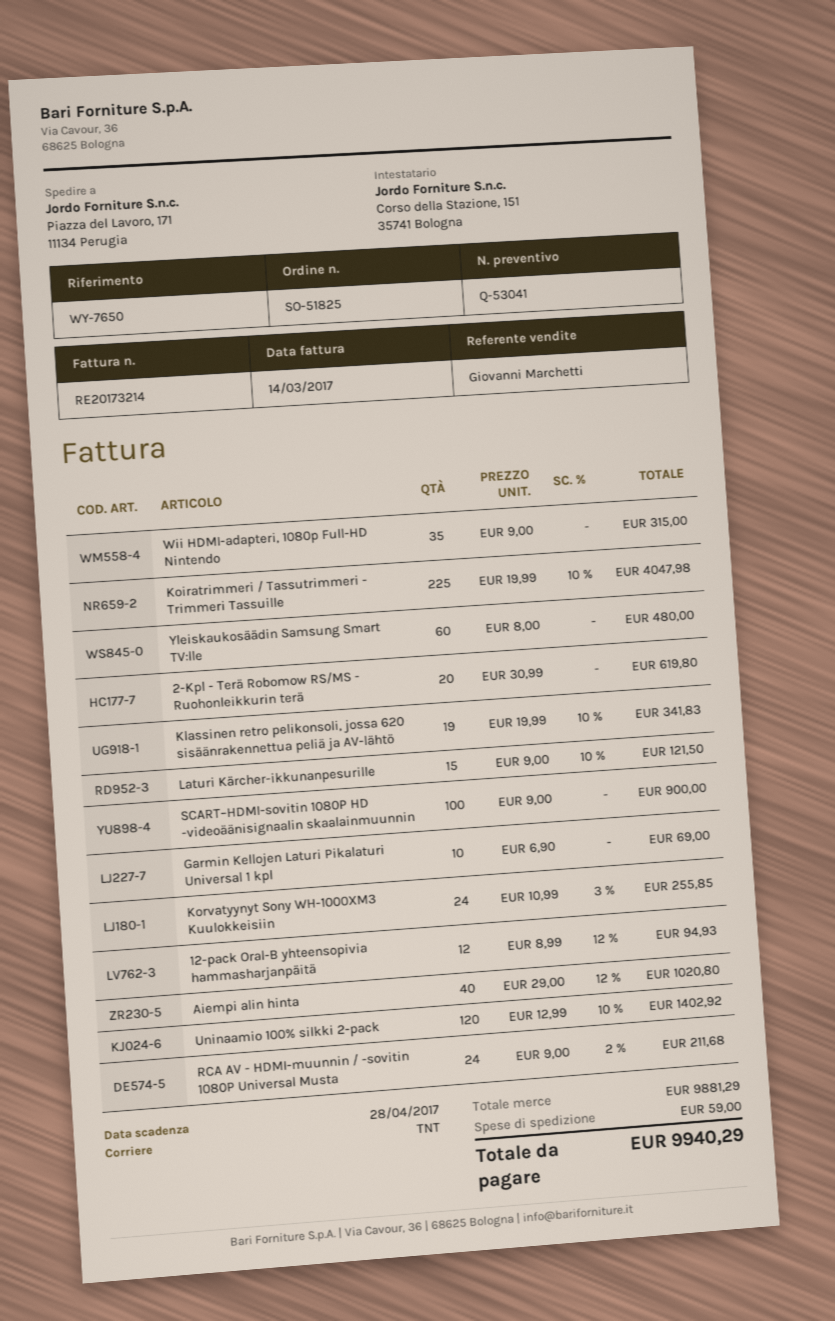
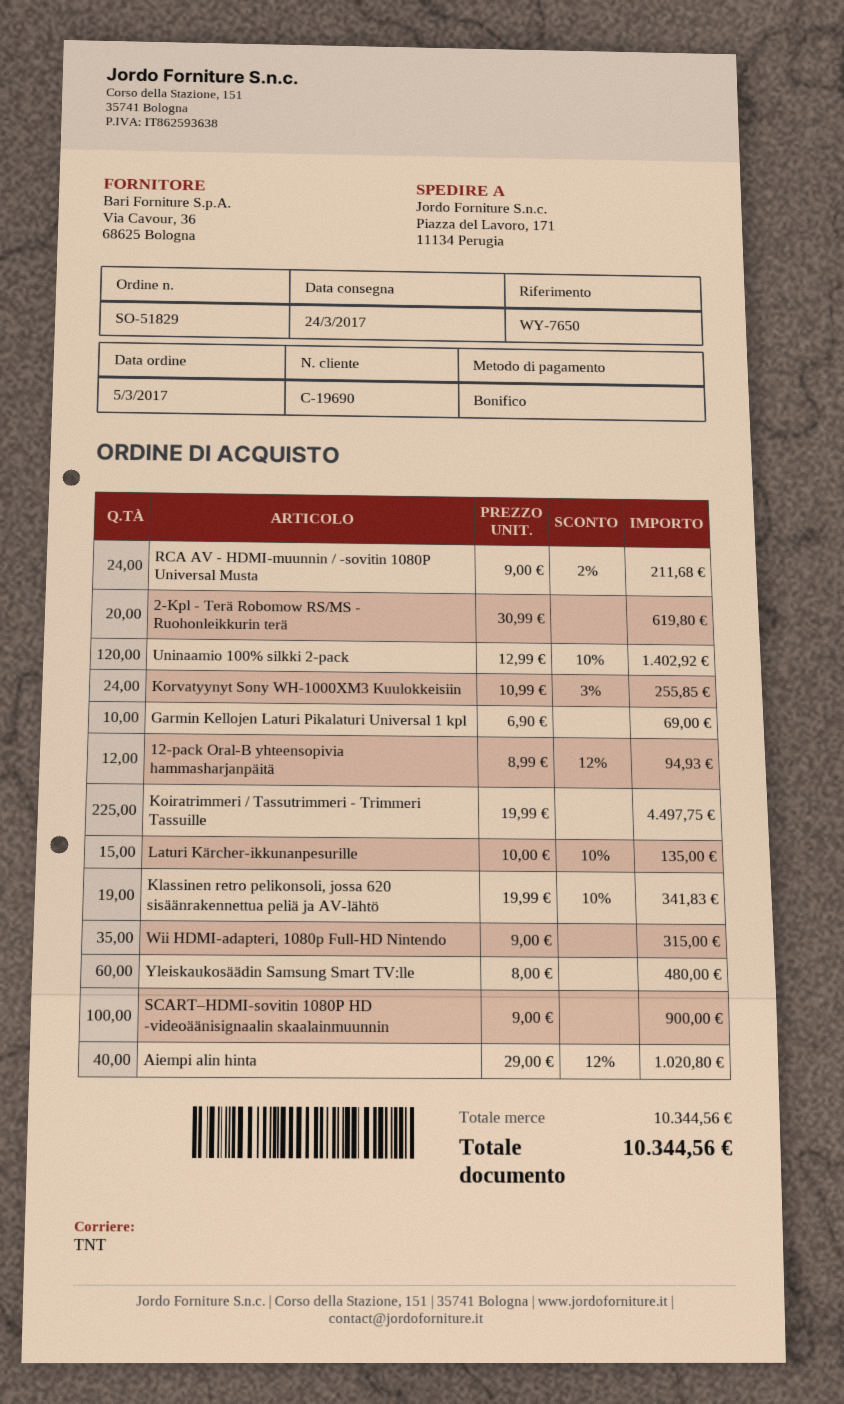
order number: SO-51825 -> SO-51829
Koiratrimmeri / Tassutrimmeri - Trimmeri Tassuille: 225 x 19.99 - 10% = 4047.98 -> 225 x 19.99 = 4497.75
Laturi Kärcher-ikkunanpesurille: 15 x 9.00 - 10% = 121.50 -> 15 x 10.00 - 10% = 135.00
subtotal: 9881.29 -> 10344.56
shipping: 59.00 -> none
total: 9940.29 -> 10344.56

